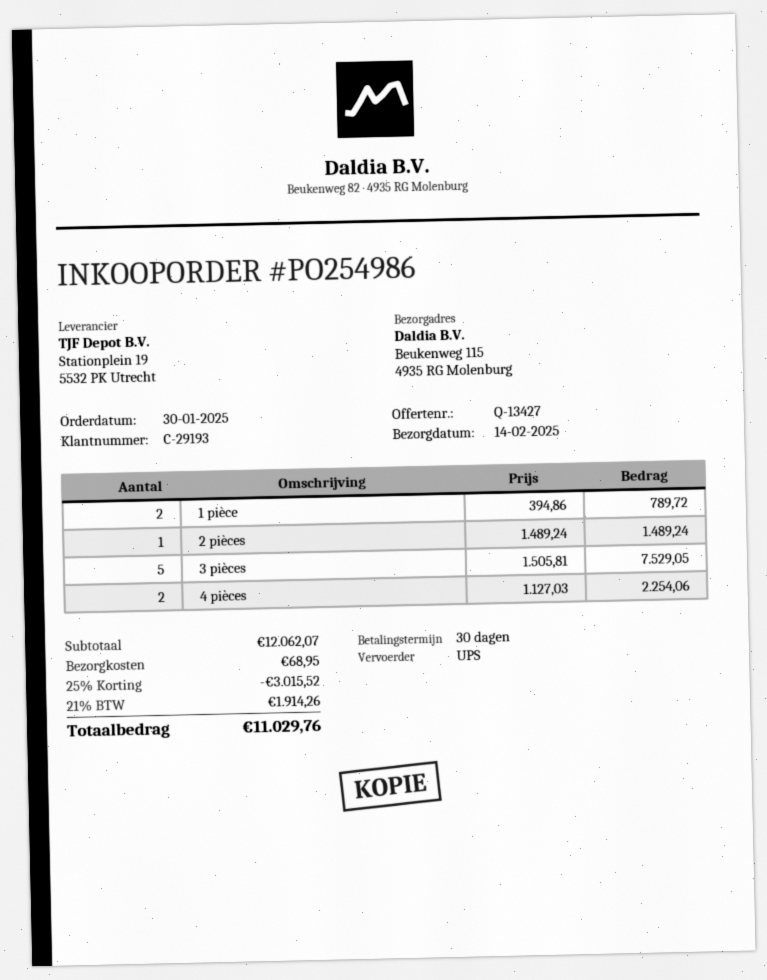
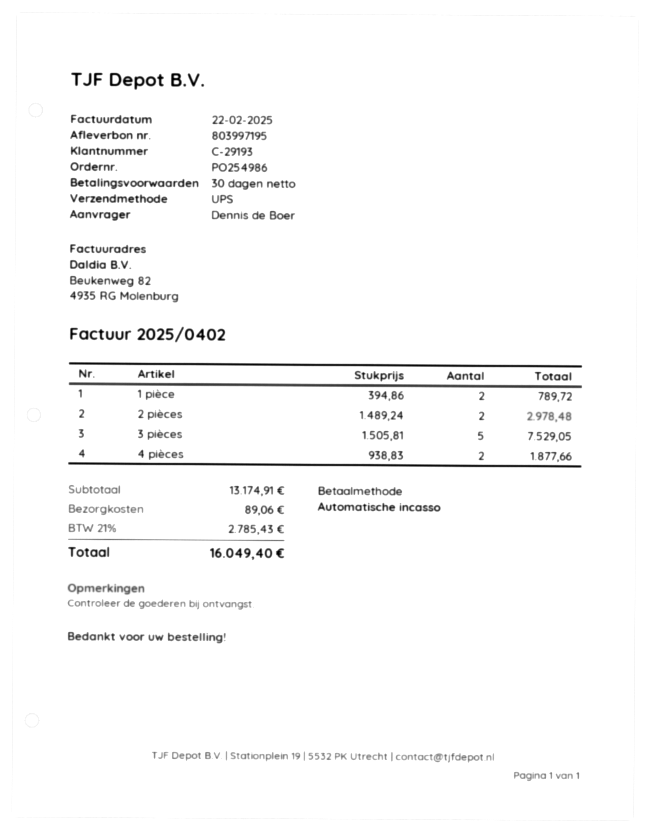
2 pièces: 1 x 1489.24 = 1489.24 -> 2 x 1489.24 = 2978.48
4 pièces: 2 x 1127.03 = 2254.06 -> 2 x 938.83 = 1877.66
subtotal: 12062.07 -> 13174.91
discount: 25% = 3015.52 -> none
shipping: 68.95 -> 89.06
tax: 21% = 1914.26 -> 21% = 2785.43
total: 11029.76 -> 16049.40

